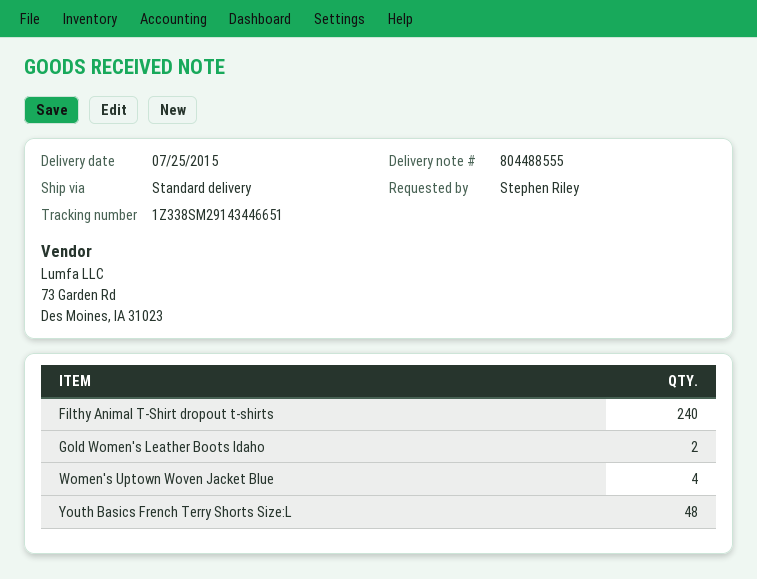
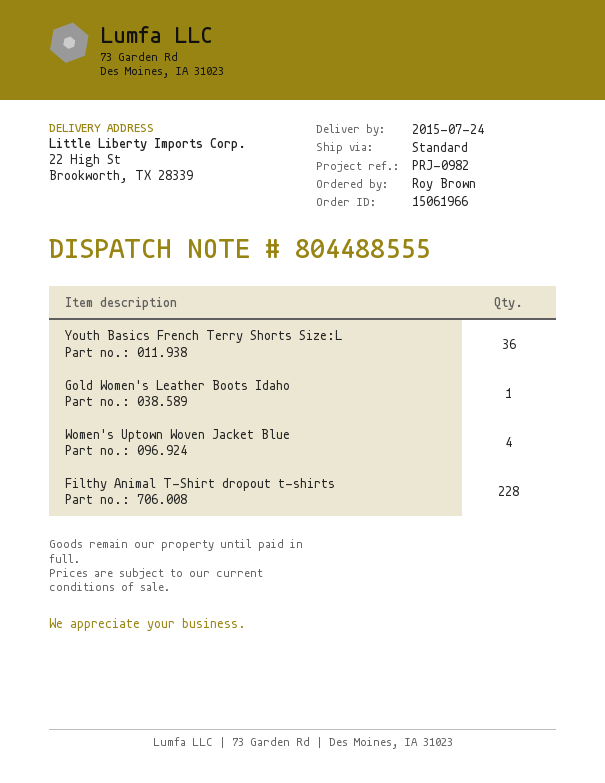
delivery date: 2015-07-25 -> 2015-07-24
ordered by: Stephen Riley -> Roy Brown
Filthy Animal T-Shirt dropout t-shirts: 240 -> 228
Gold Women's Leather Boots Idaho: 2 -> 1
Youth Basics French Terry Shorts Size:L: 48 -> 36

